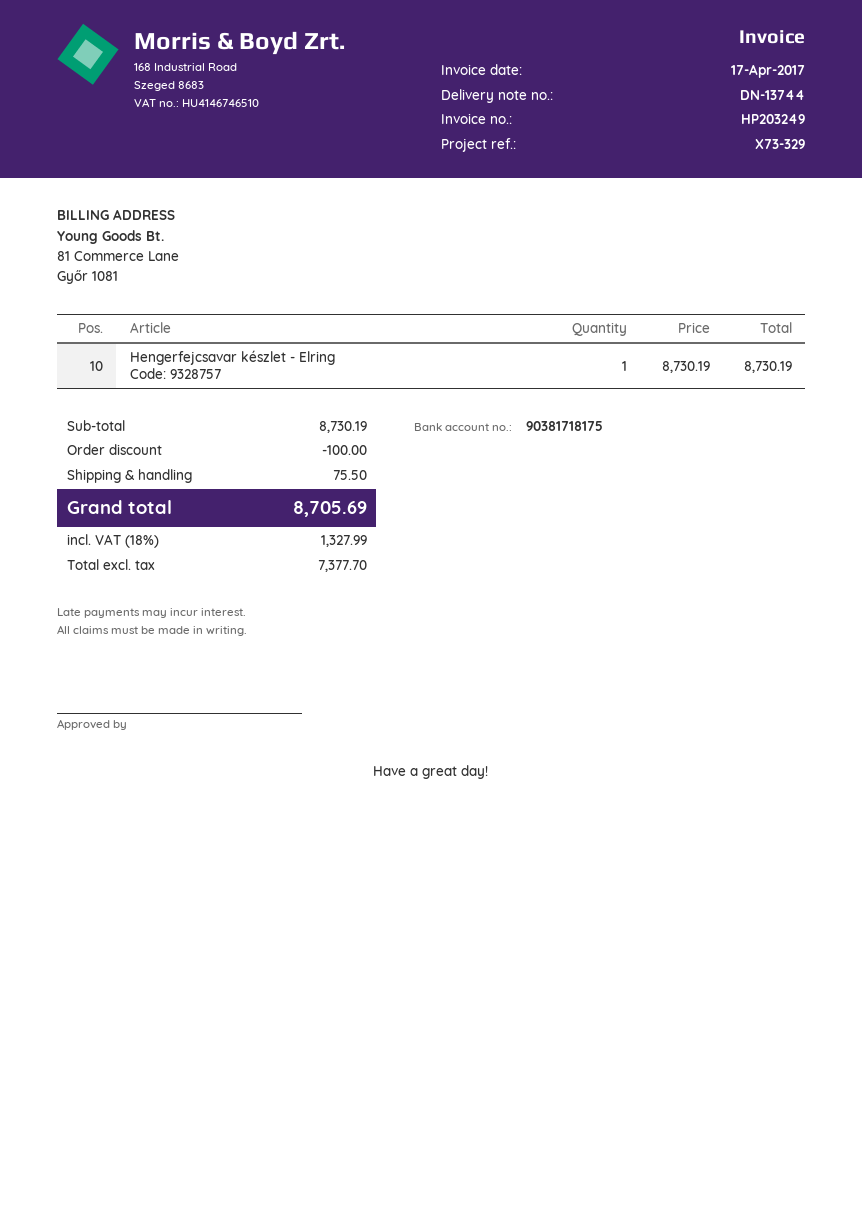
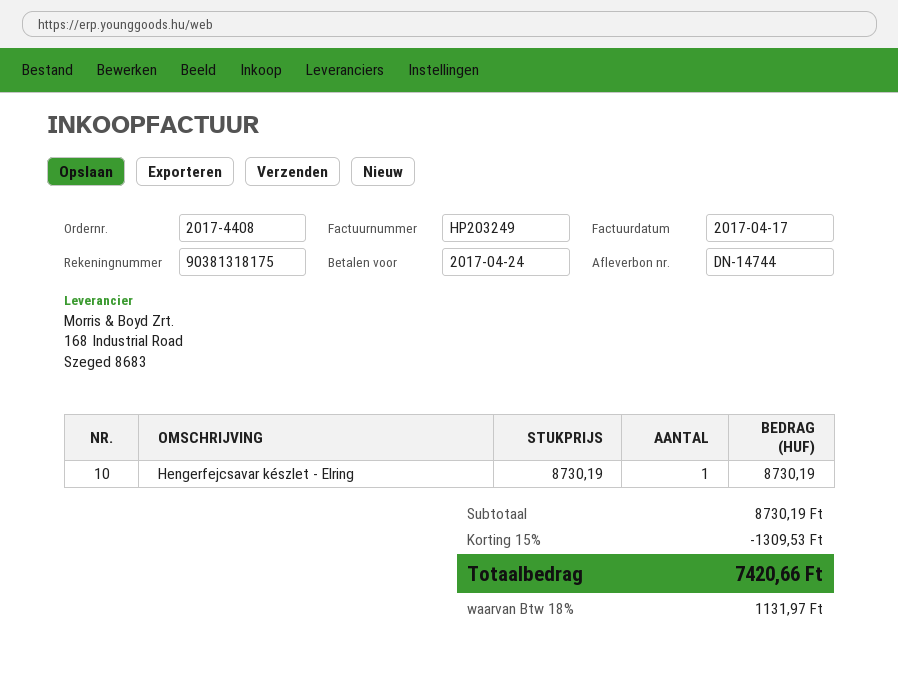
delivery note number: DN-13744 -> DN-14744
bank account: 90381718175 -> 90381318175
discount: 100.00 -> 1309.53
shipping: 75.50 -> none
tax: 18% = 1327.99 -> 18% = 1131.97
total: 8705.69 -> 7420.66

